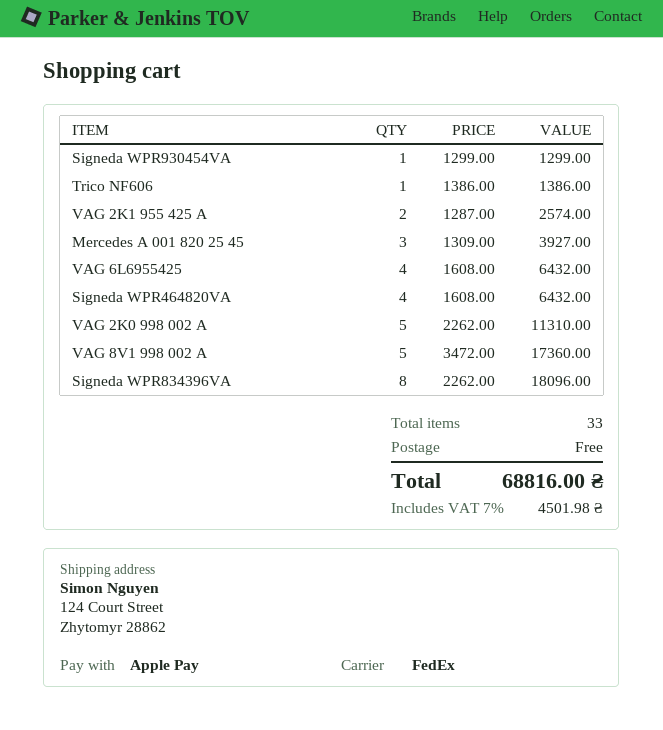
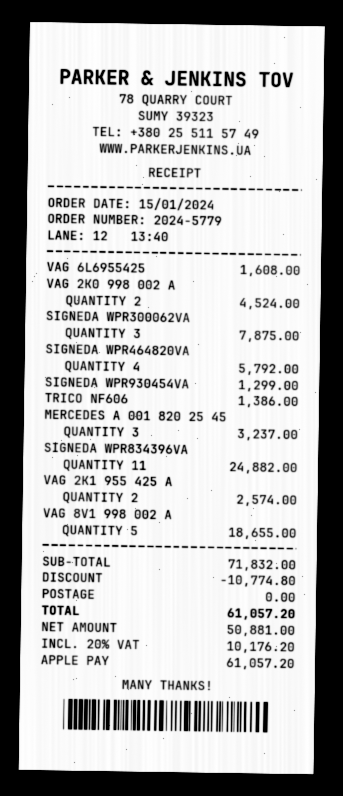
Mercedes A 001 820 25 45: 3 for 3927.00 -> 3 for 3237.00
VAG 6L6955425: 4 for 6432.00 -> 1 for 1608.00
Signeda WPR464820VA: 4 for 6432.00 -> 4 for 5792.00
VAG 2K0 998 002 A: 5 for 11310.00 -> 2 for 4524.00
VAG 8V1 998 002 A: 5 for 17360.00 -> 5 for 18655.00
Signeda WPR834396VA: 8 for 18096.00 -> 11 for 24882.00
SIGNEDA WPR300062VA: none -> 3 for 7875.00
discount: none -> 10774.80
tax: 7% = 4501.98 -> 20% = 10176.20
total: 68816.00 -> 61057.20

